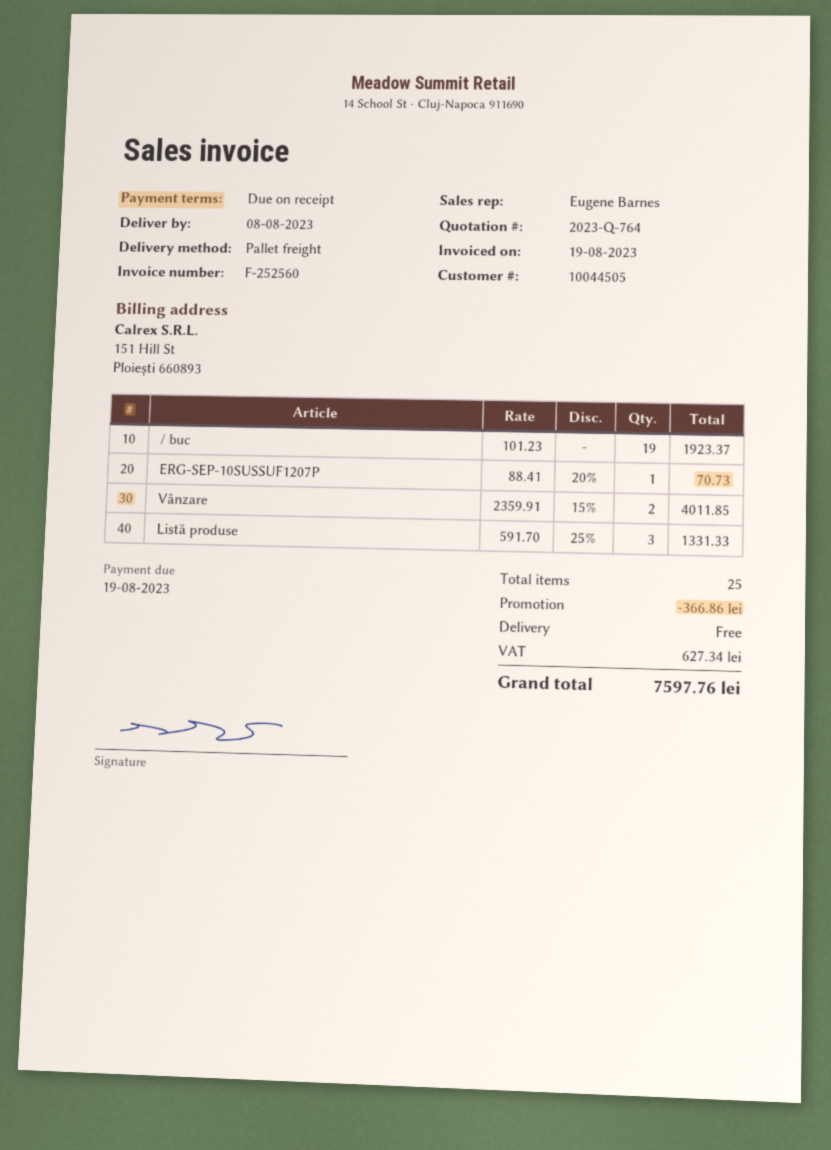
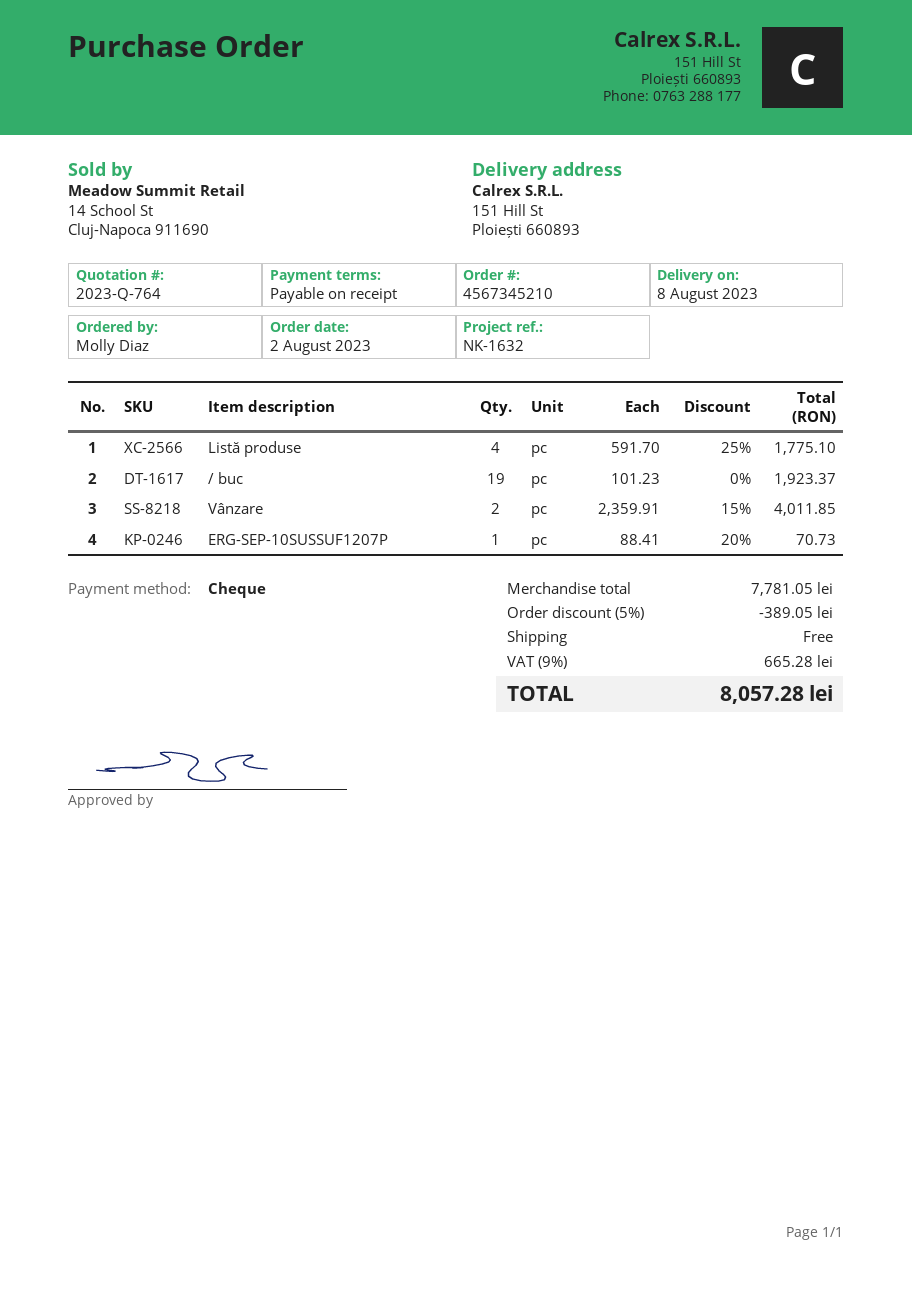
Listă produse: 3 x 591.70 - 25% = 1331.33 -> 4 x 591.70 - 25% = 1775.10
discount: 366.86 -> 389.05
tax: 627.34 -> 665.28
total: 7597.76 -> 8057.28

